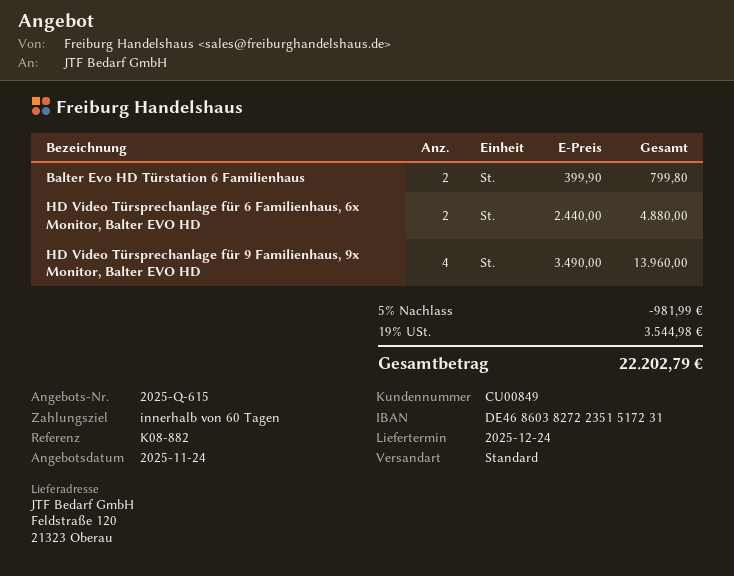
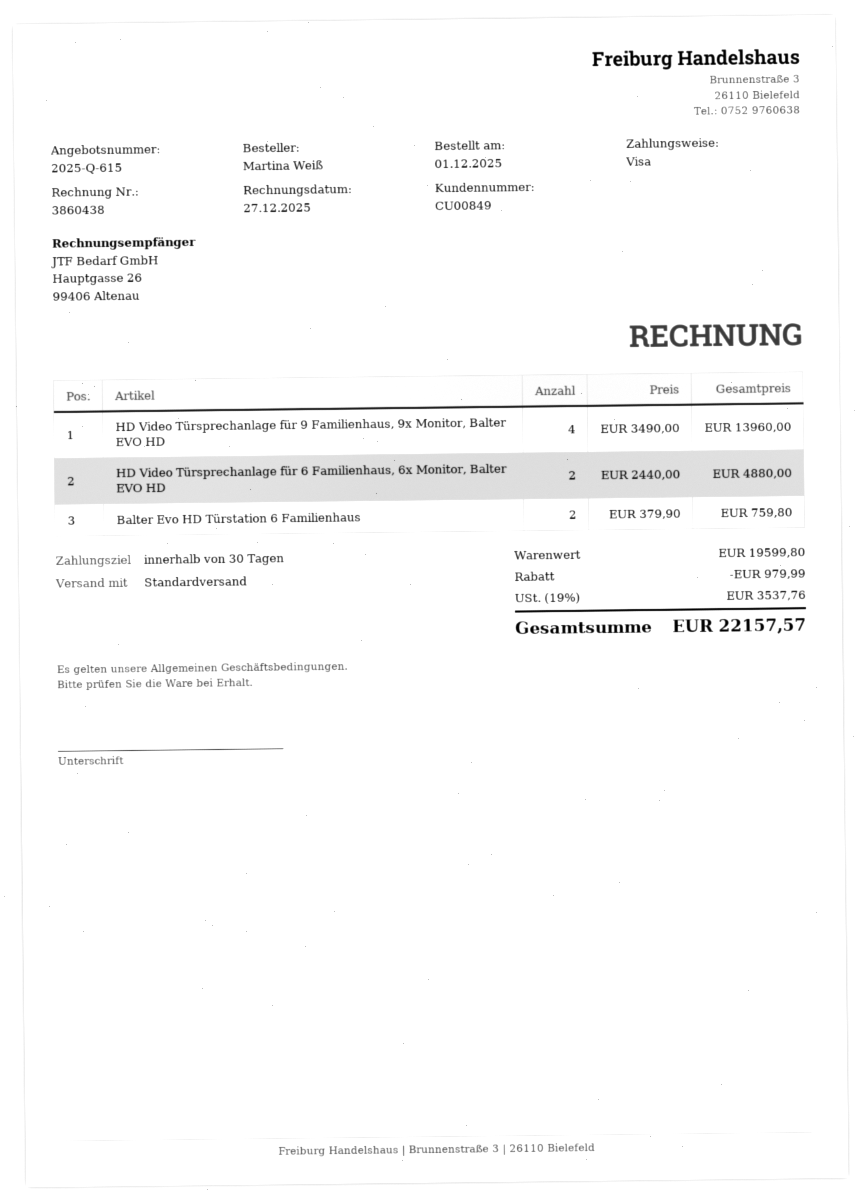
payment terms: 60 days -> 30 days
Balter Evo HD Türstation 6 Familienhaus: 2 x 399.90 = 799.80 -> 2 x 379.90 = 759.80
discount: 981.99 -> 979.99
tax: 19% = 3544.98 -> 19% = 3537.76
total: 22202.79 -> 22157.57

